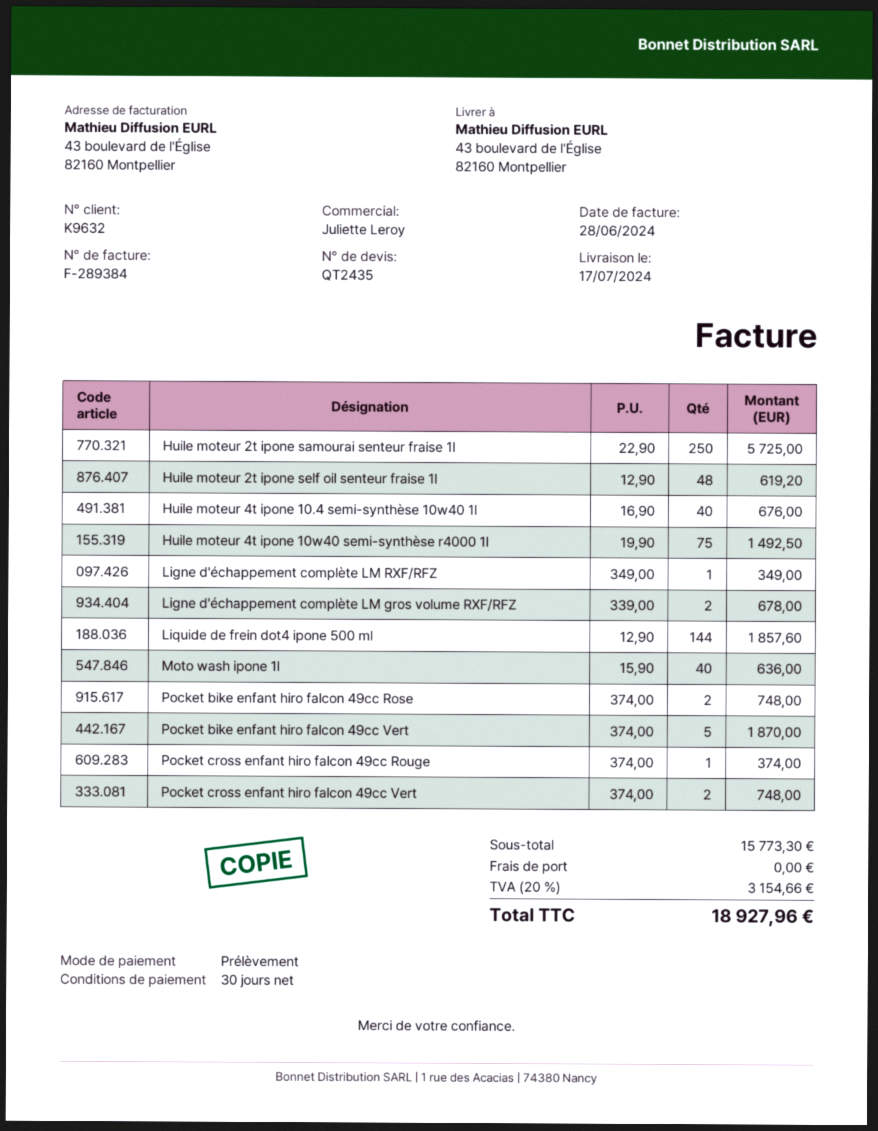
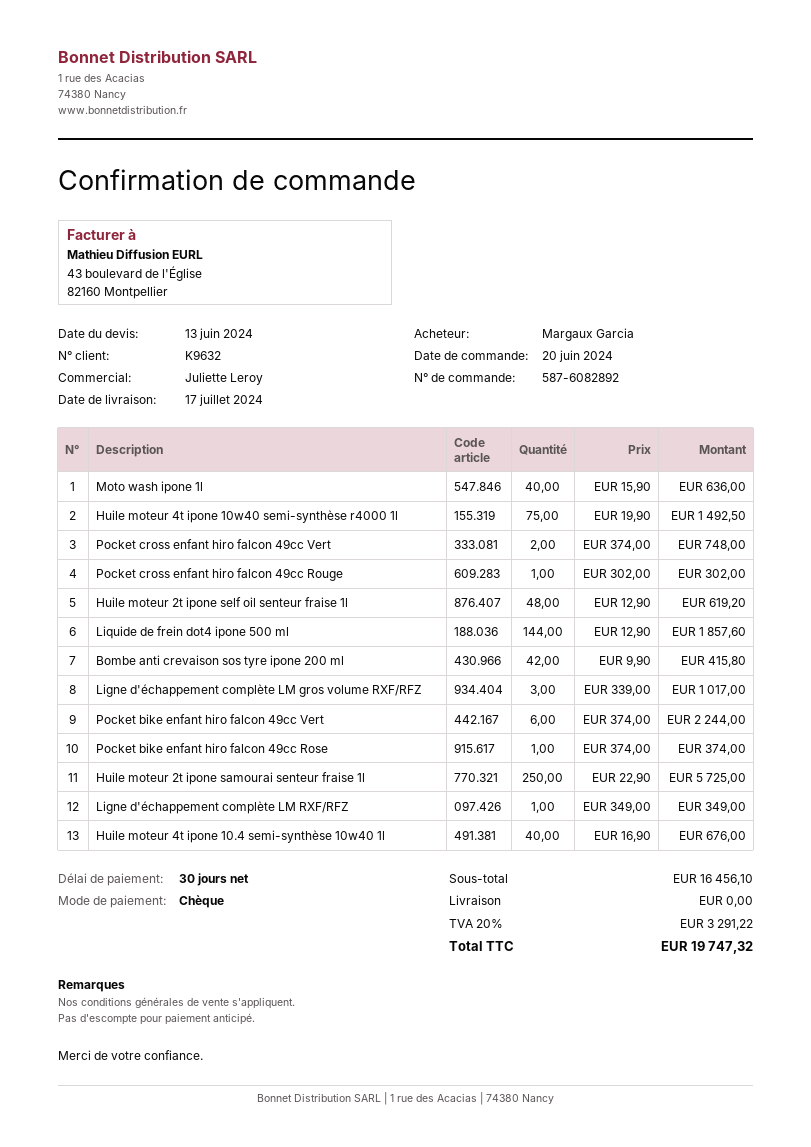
payment method: direct debit -> cheque
Ligne d'échappement complète LM gros volume RXF/RFZ: 2 x 339.00 = 678.00 -> 3 x 339.00 = 1017.00
Pocket bike enfant hiro falcon 49cc Rose: 2 x 374.00 = 748.00 -> 1 x 374.00 = 374.00
Pocket bike enfant hiro falcon 49cc Vert: 5 x 374.00 = 1870.00 -> 6 x 374.00 = 2244.00
Pocket cross enfant hiro falcon 49cc Rouge: 1 x 374.00 = 374.00 -> 1 x 302.00 = 302.00
Bombe anti crevaison sos tyre ipone 200 ml: none -> 42 x 9.90 = 415.80
subtotal: 15773.30 -> 16456.10
tax: 20% = 3154.66 -> 20% = 3291.22
total: 18927.96 -> 19747.32

